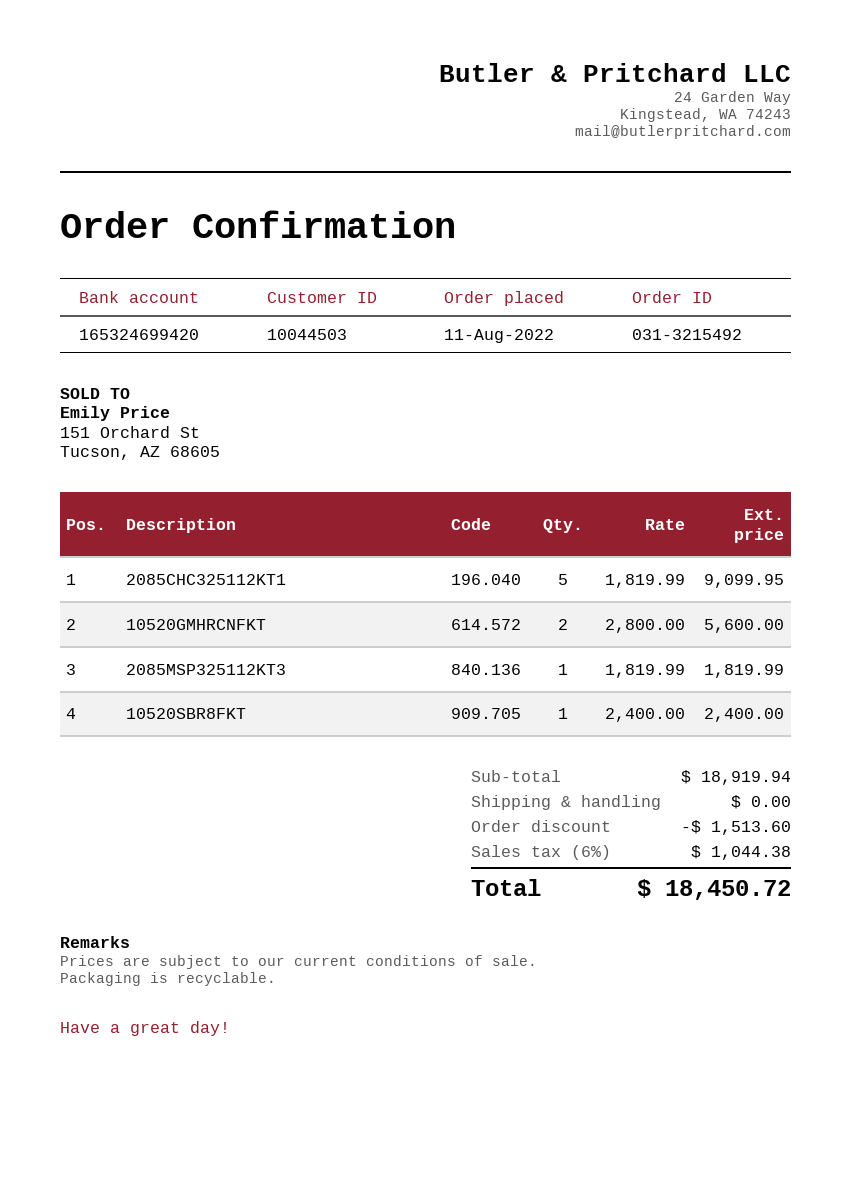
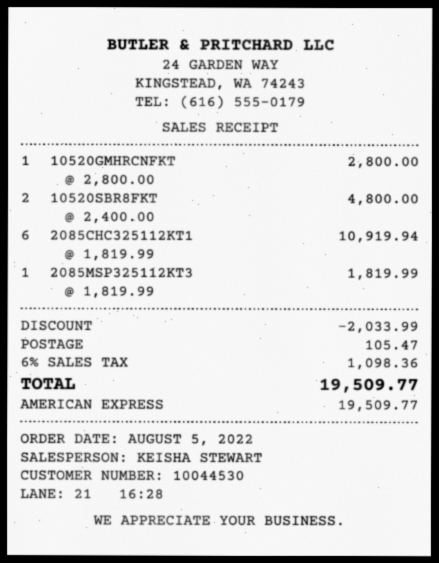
order date: 2022-08-11 -> 2022-08-05
customer number: 10044503 -> 10044530
2085CHC325112KT1: 5 x 1819.99 = 9099.95 -> 6 x 1819.99 = 10919.94
10520GMHRCNFKT: 2 x 2800.00 = 5600.00 -> 1 x 2800.00 = 2800.00
10520SBR8FKT: 1 x 2400.00 = 2400.00 -> 2 x 2400.00 = 4800.00
discount: 1513.60 -> 2033.99
shipping: 0.00 -> 105.47
tax: 6% = 1044.38 -> 6% = 1098.36
total: 18450.72 -> 19509.77

